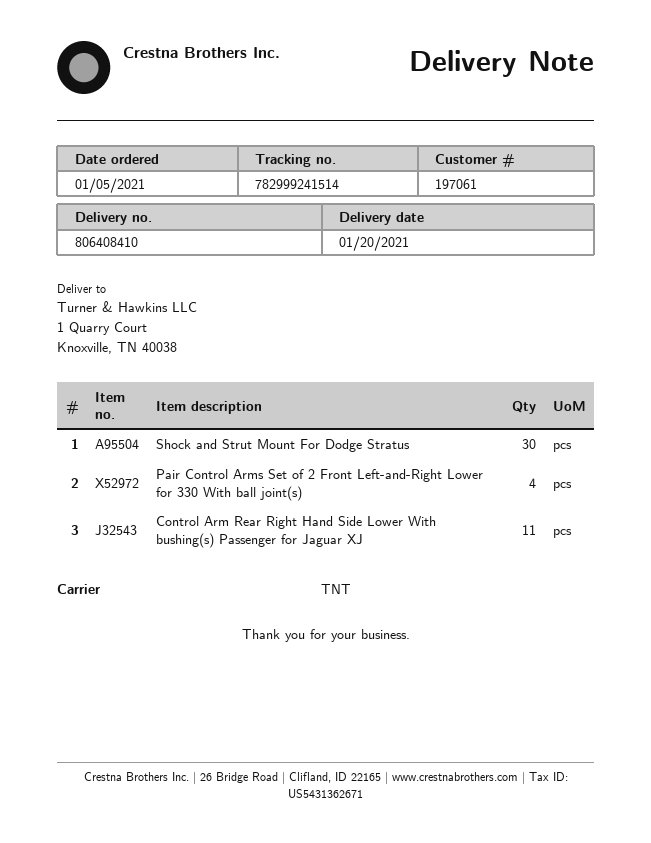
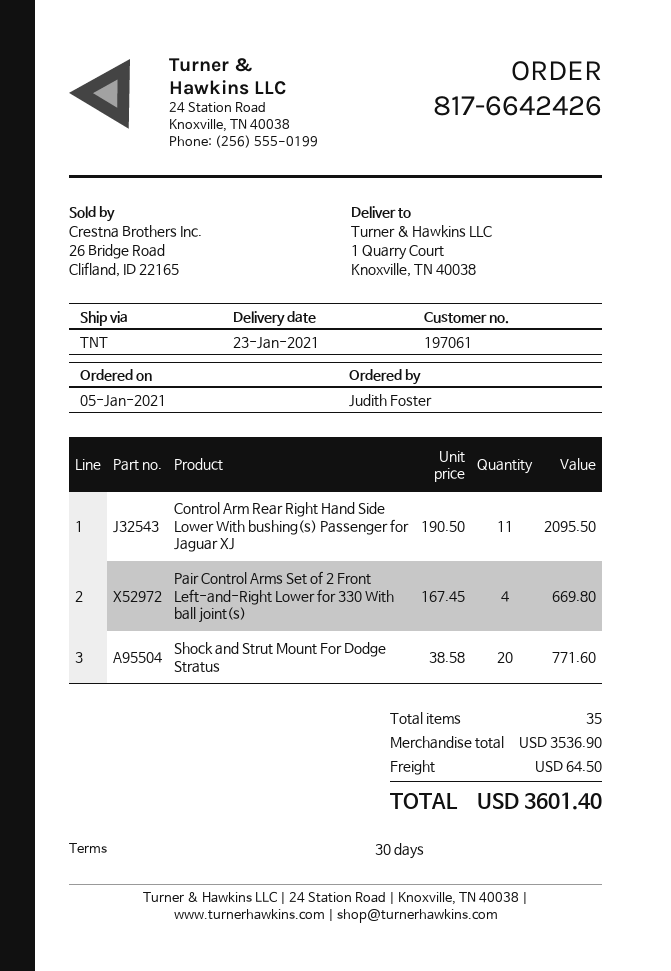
delivery date: 2021-01-20 -> 2021-01-23
Shock and Strut Mount For Dodge Stratus: 30 -> 20

